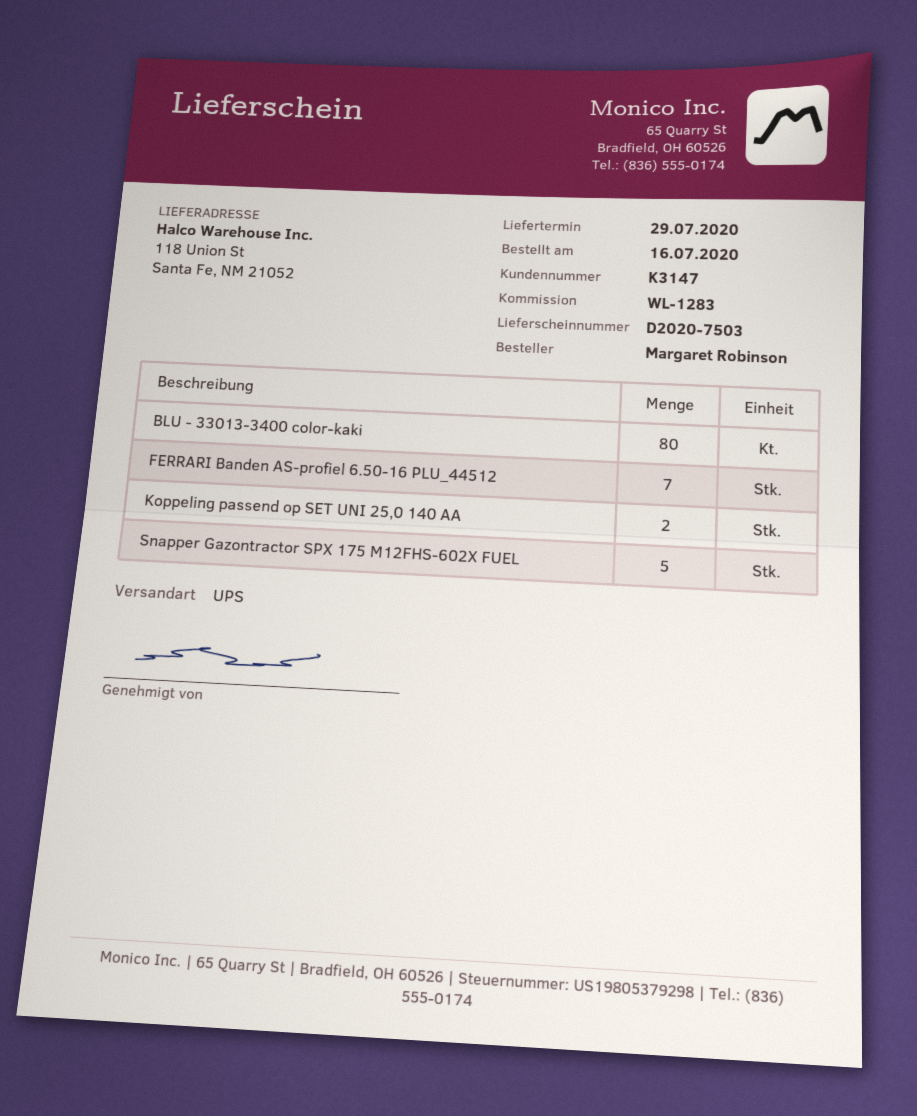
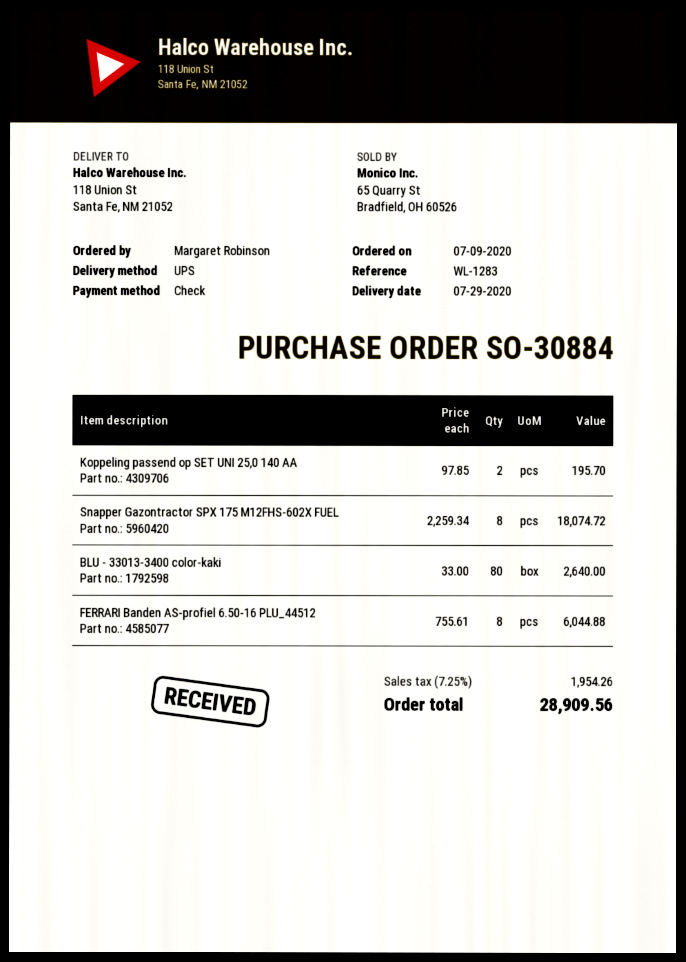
order date: 2020-07-16 -> 2020-07-09
FERRARI Banden AS-profiel 6.50-16 PLU_44512: 7 -> 8
Snapper Gazontractor SPX 175 M12FHS-602X FUEL: 5 -> 8

